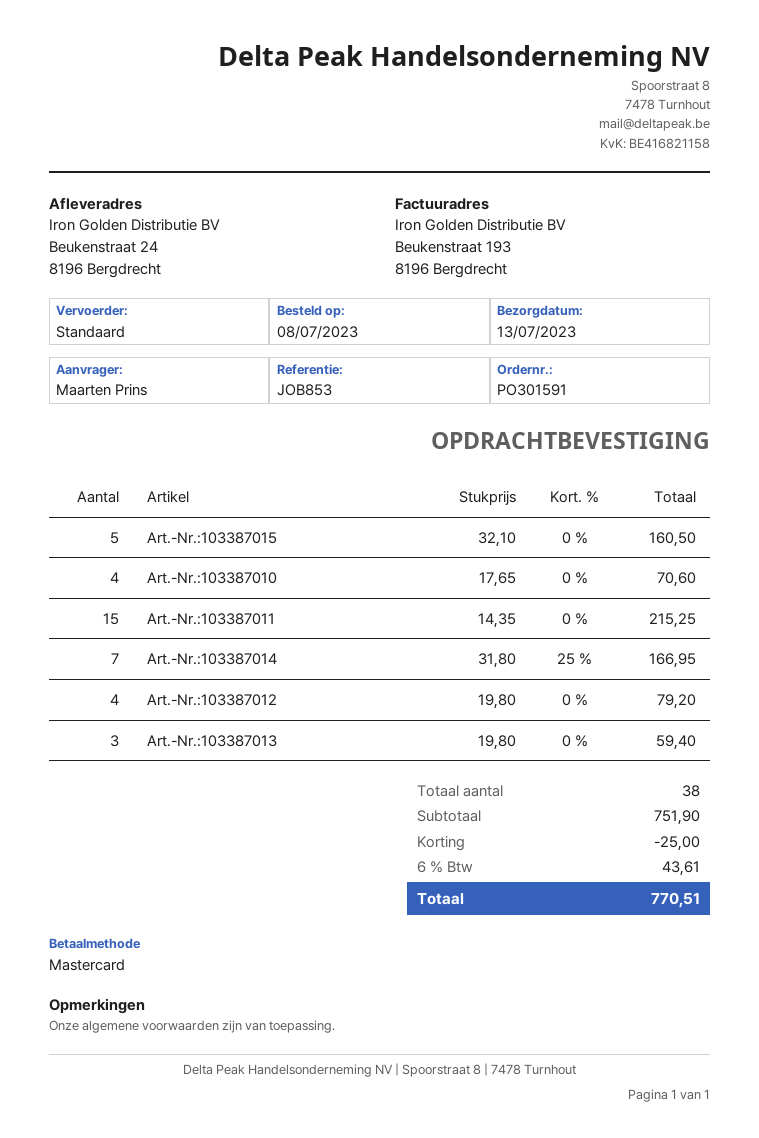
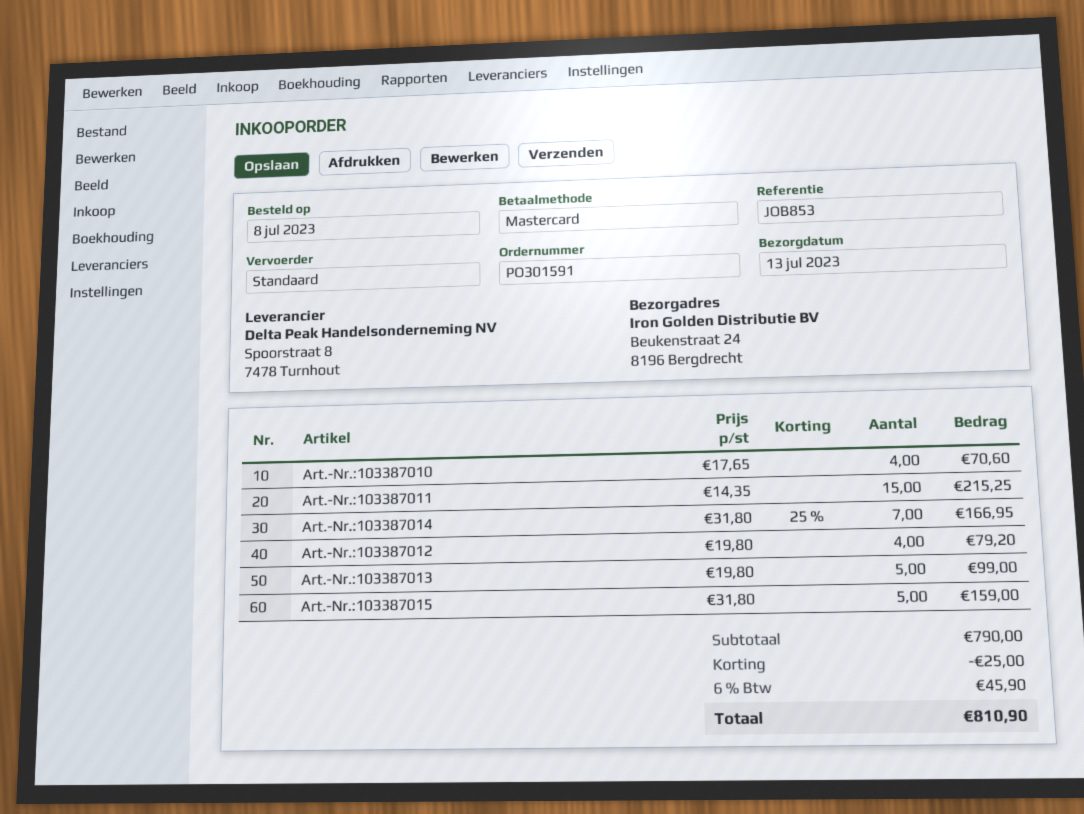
Art.-Nr.:103387015: 5 x 32.10 = 160.50 -> 5 x 31.80 = 159.00
Art.-Nr.:103387013: 3 x 19.80 = 59.40 -> 5 x 19.80 = 99.00
subtotal: 751.90 -> 790.00
tax: 6% = 43.61 -> 6% = 45.90
total: 770.51 -> 810.90

